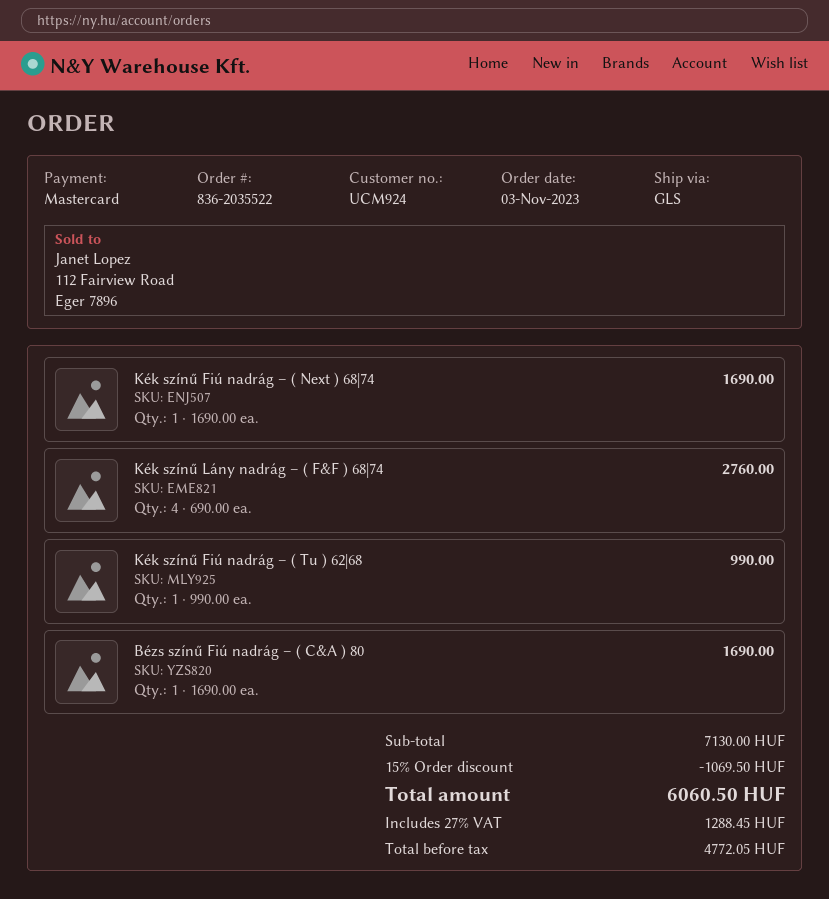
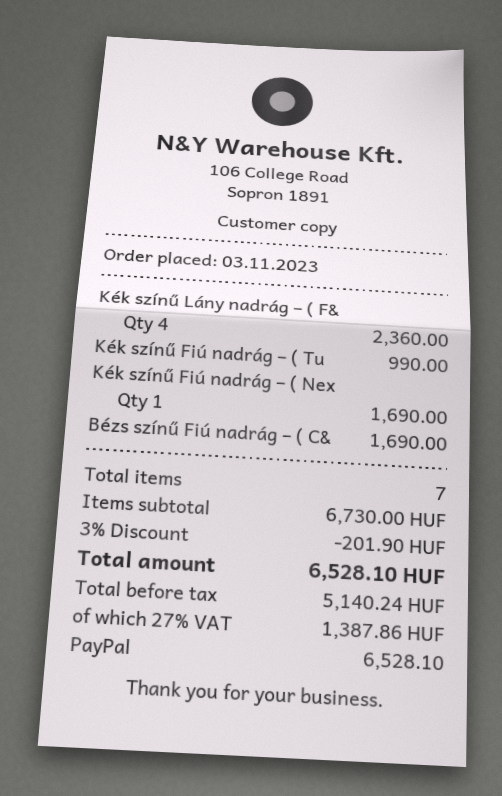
payment method: Mastercard -> PayPal
Kék színű Lány nadrág – ( F&F ) 68|74: 4 for 2760.00 -> 4 for 2360.00
subtotal: 7130.00 -> 6730.00
discount: 15% = 1069.50 -> 3% = 201.90
net: 4772.05 -> 5140.24
tax: 27% = 1288.45 -> 27% = 1387.86
total: 6060.50 -> 6528.10

